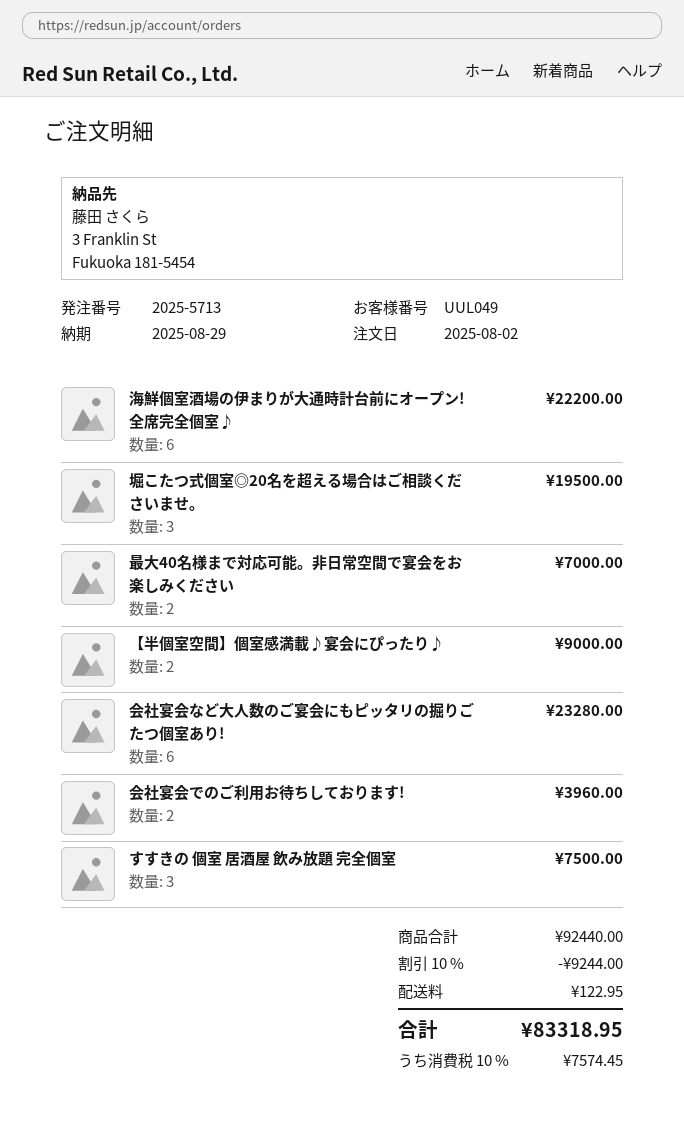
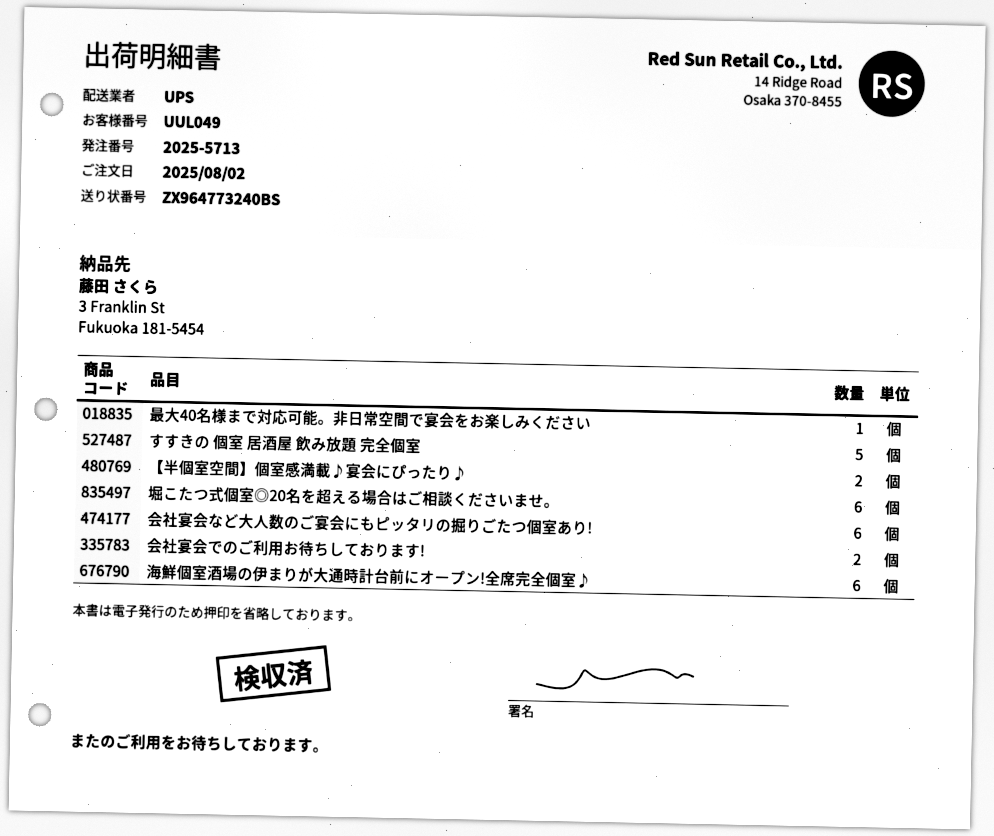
堀こたつ式個室◎20名を超える場合はご相談くださいませ。: 3 -> 6
最大40名様まで対応可能。非日常空間で宴会をお楽しみください: 2 -> 1
すすきの 個室 居酒屋 飲み放題 完全個室: 3 -> 5

